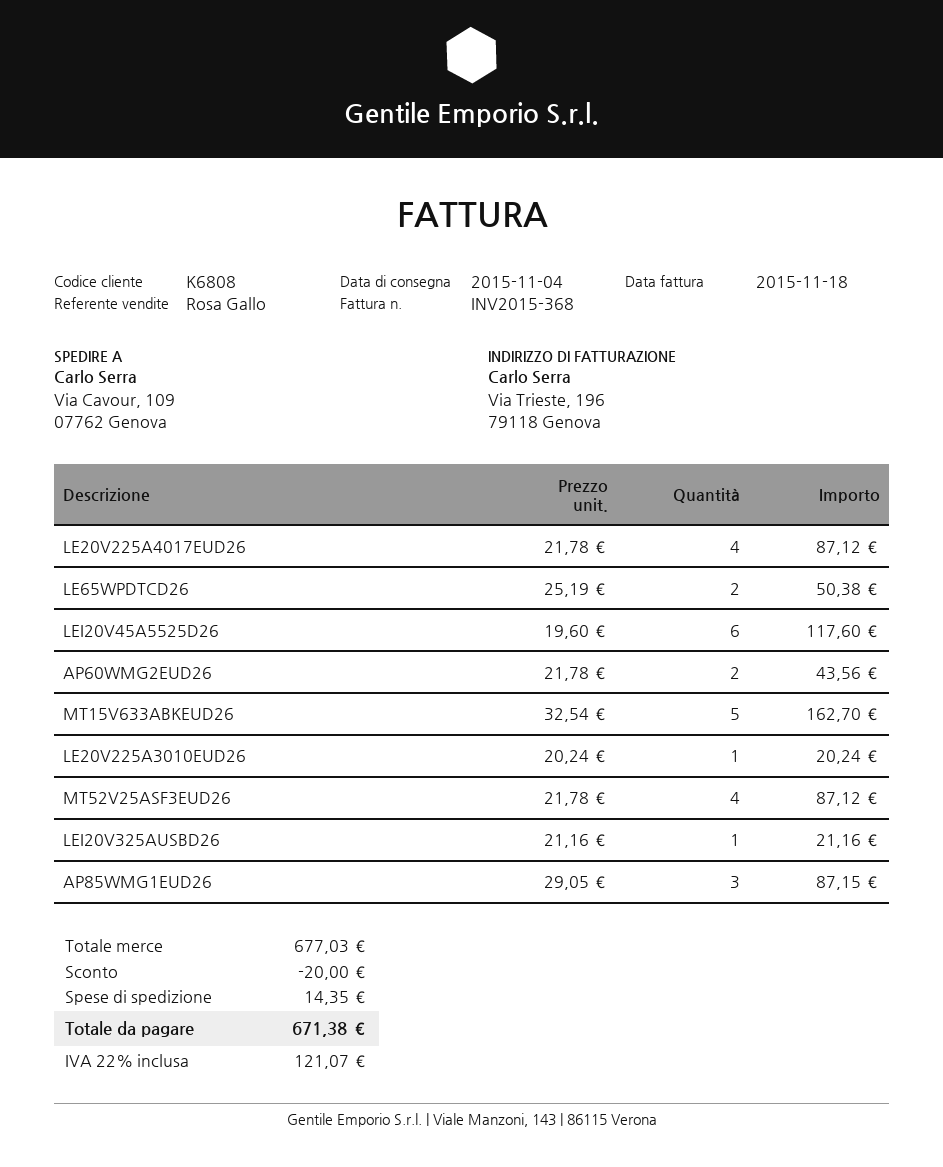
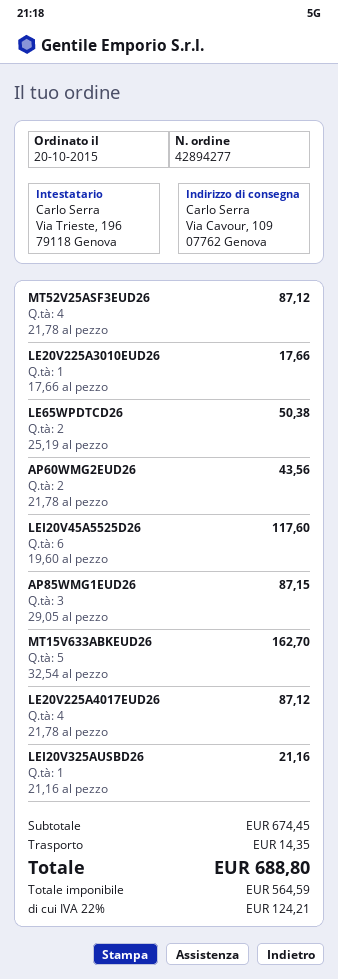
LE20V225A3010EUD26: 1 x 20.24 = 20.24 -> 1 x 17.66 = 17.66
subtotal: 677.03 -> 674.45
discount: 20.00 -> none
tax: 22% = 121.07 -> 22% = 124.21
total: 671.38 -> 688.80

